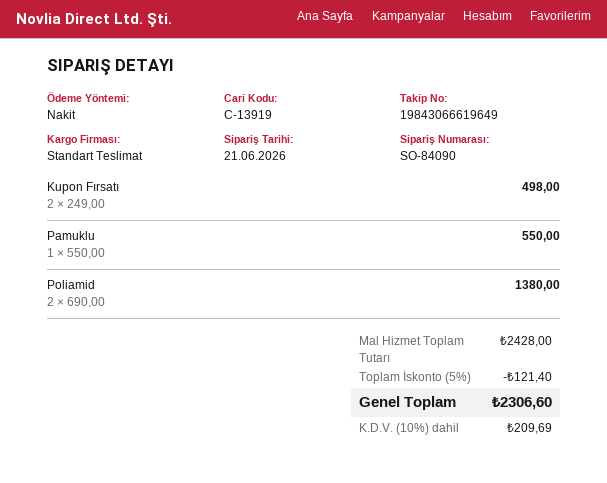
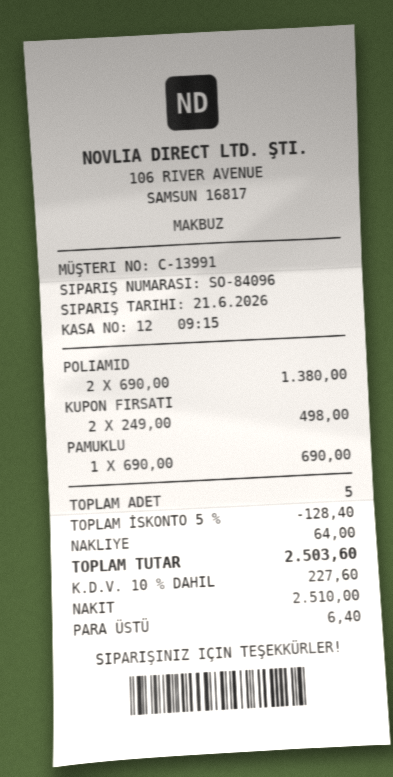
order number: SO-84090 -> SO-84096
customer number: C-13919 -> C-13991
Pamuklu: 1 x 550.00 = 550.00 -> 1 x 690.00 = 690.00
discount: 5% = 121.40 -> 5% = 128.40
shipping: none -> 64.00
tax: 10% = 209.69 -> 10% = 227.60
total: 2306.60 -> 2503.60

